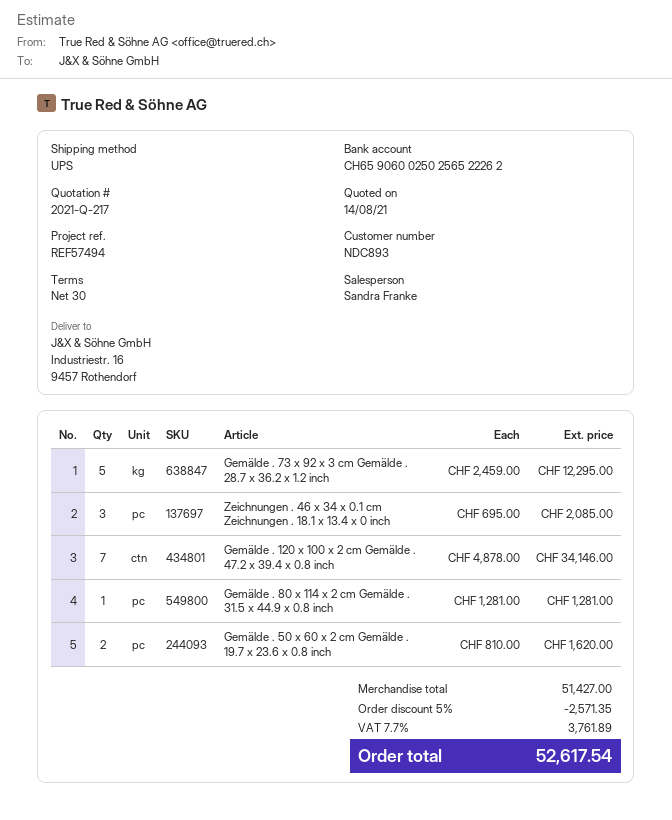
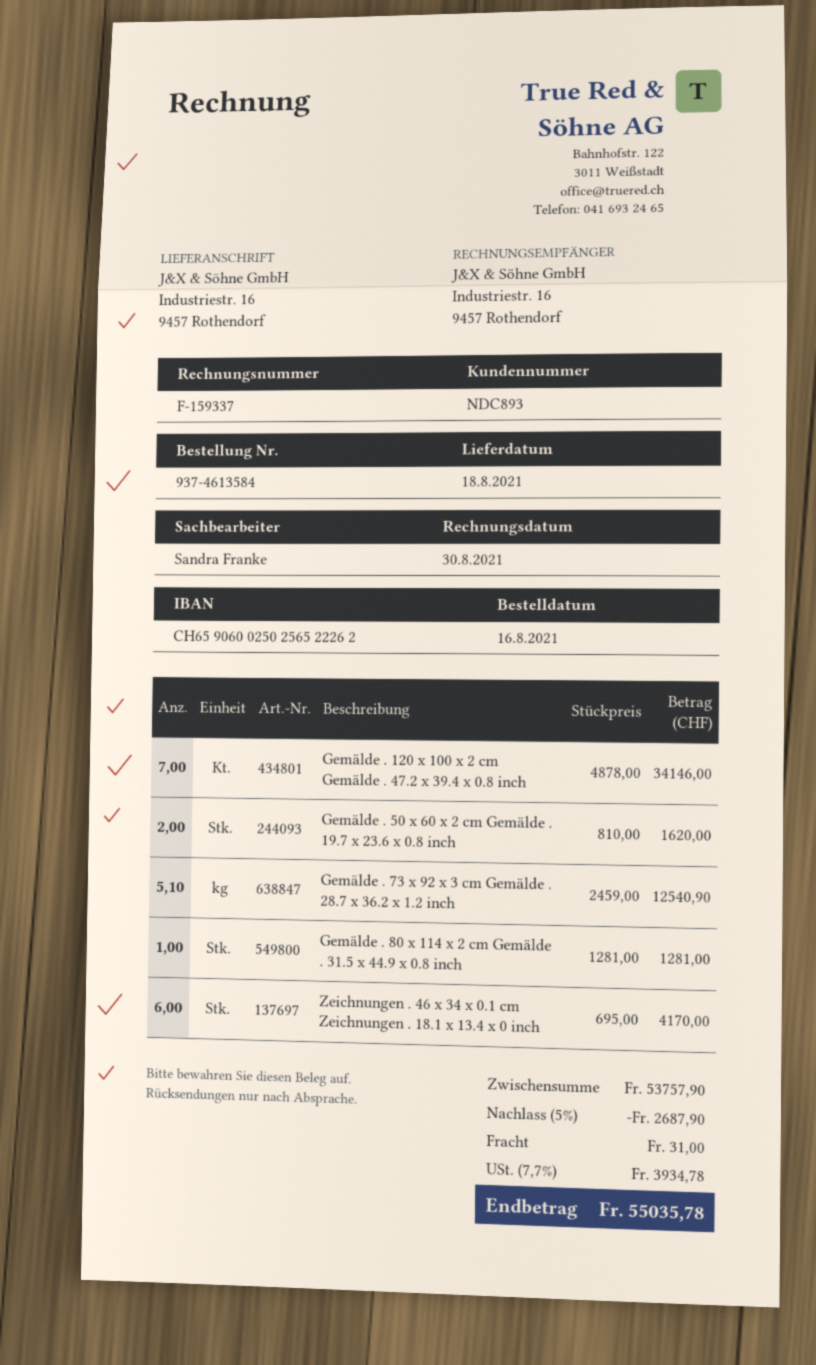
Gemälde . 73 x 92 x 3 cm Gemälde . 28.7 x 36.2 x 1.2 inch: 5 x 2459.00 = 12295.00 -> 5.1 x 2459.00 = 12540.90
Zeichnungen . 46 x 34 x 0.1 cm Zeichnungen . 18.1 x 13.4 x 0 inch: 3 x 695.00 = 2085.00 -> 6 x 695.00 = 4170.00
subtotal: 51427.00 -> 53757.90
discount: 5% = 2571.35 -> 5% = 2687.90
shipping: none -> 31.00
tax: 7.7% = 3761.89 -> 7.7% = 3934.78
total: 52617.54 -> 55035.78

